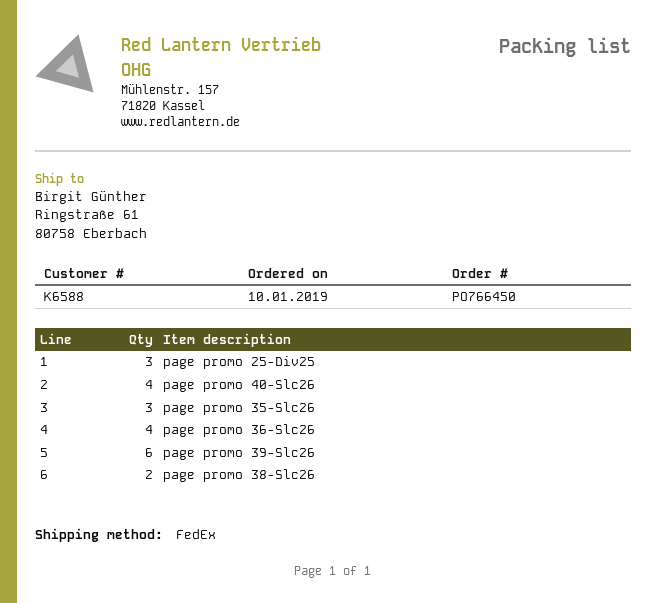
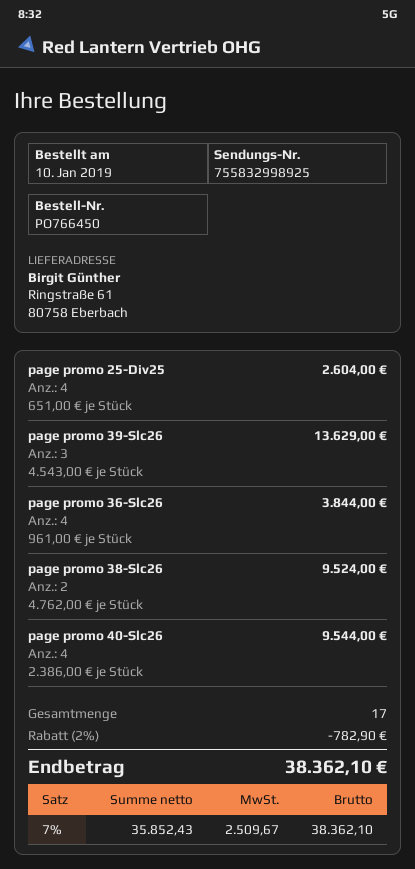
page promo 25-Div25: 3 -> 4
page promo 35-Slc26: 3 -> none
page promo 39-Slc26: 6 -> 3

